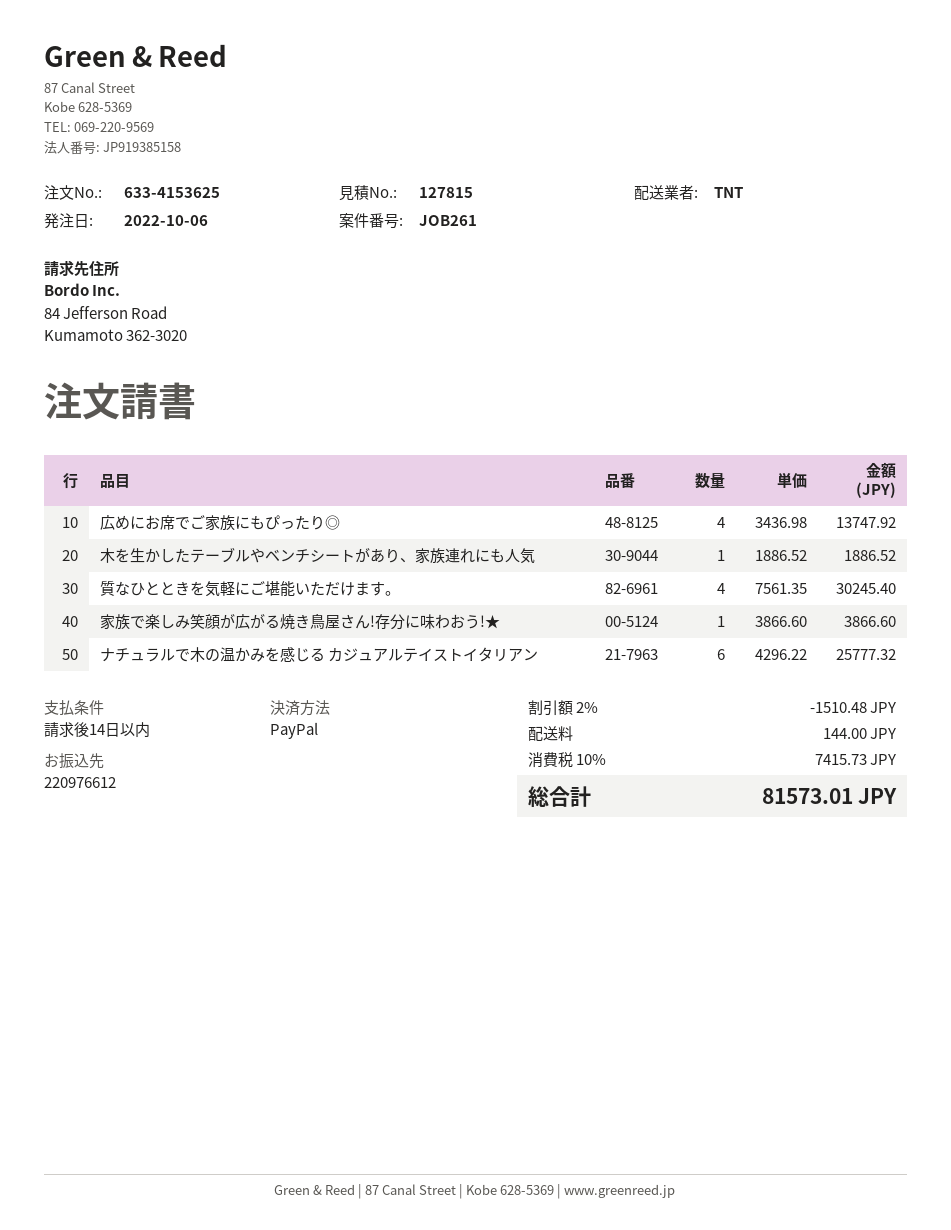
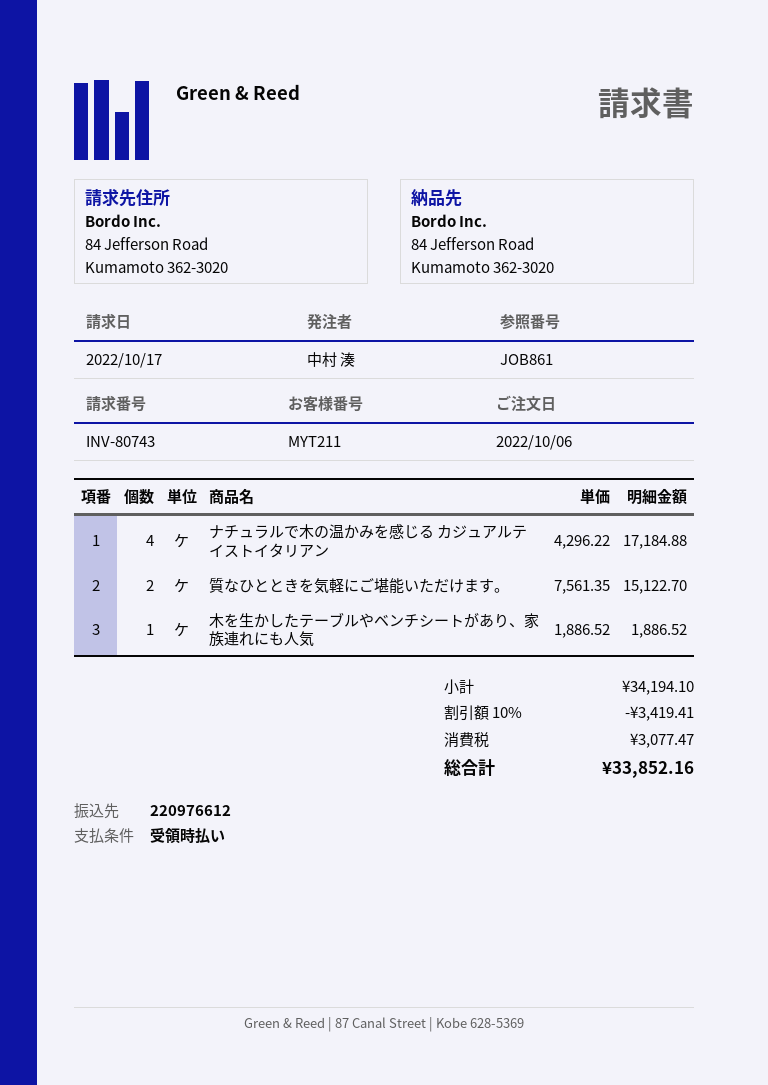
payment terms: 14 days -> on receipt
reference: JOB261 -> JOB861
広めにお席でご家族にもぴったり◎: 4 x 3436.98 = 13747.92 -> none
質なひとときを気軽にご堪能いただけます。: 4 x 7561.35 = 30245.40 -> 2 x 7561.35 = 15122.70
家族で楽しみ笑顔が広がる焼き鳥屋さん!存分に味わおう!★: 1 x 3866.60 = 3866.60 -> none
ナチュラルで木の温かみを感じる カジュアルテイストイタリアン: 6 x 4296.22 = 25777.32 -> 4 x 4296.22 = 17184.88
discount: 2% = 1510.48 -> 10% = 3419.41
shipping: 144.00 -> none
tax: 7415.73 -> 3077.47
total: 81573.01 -> 33852.16

